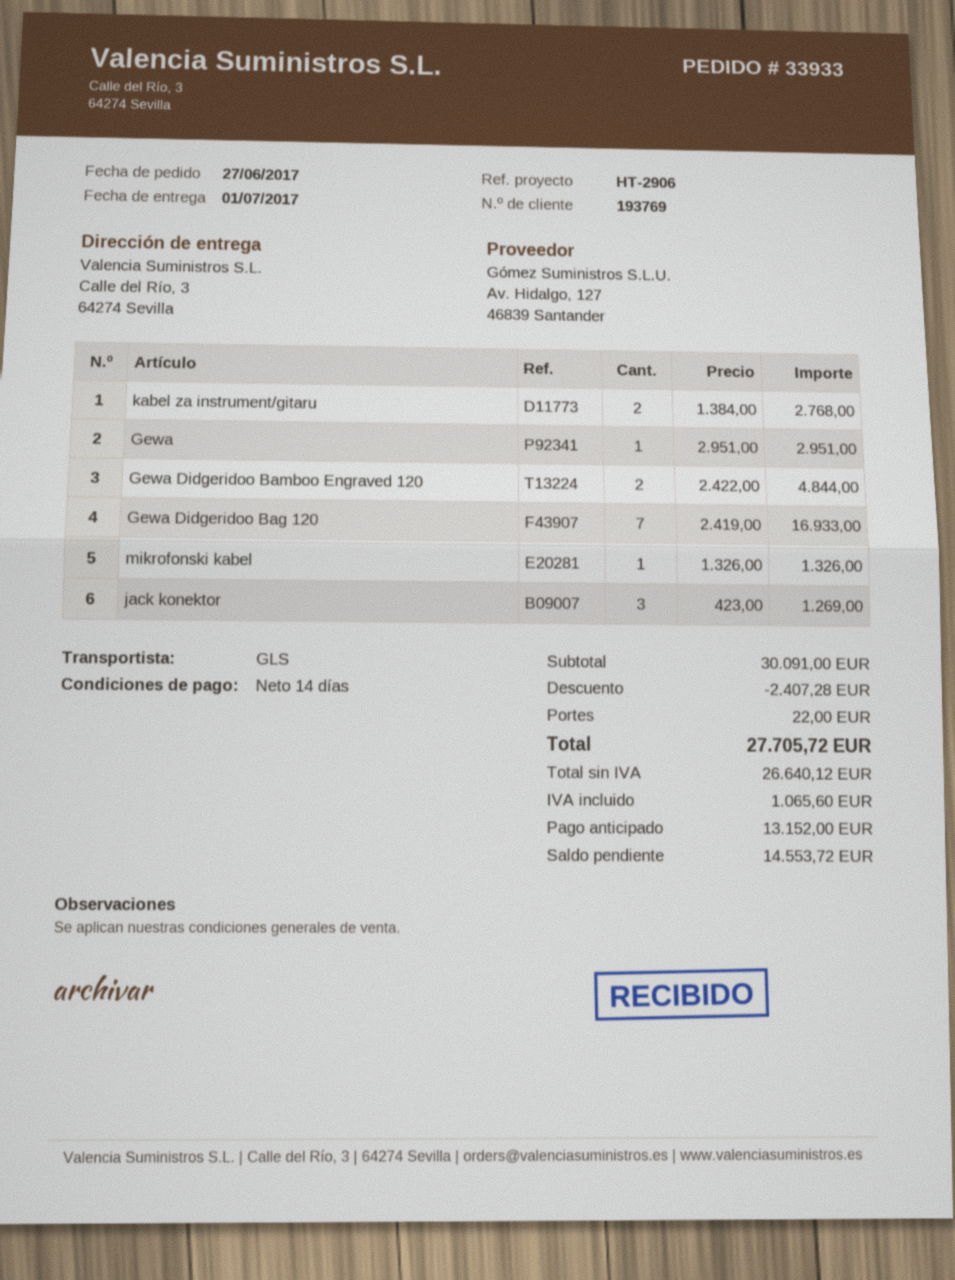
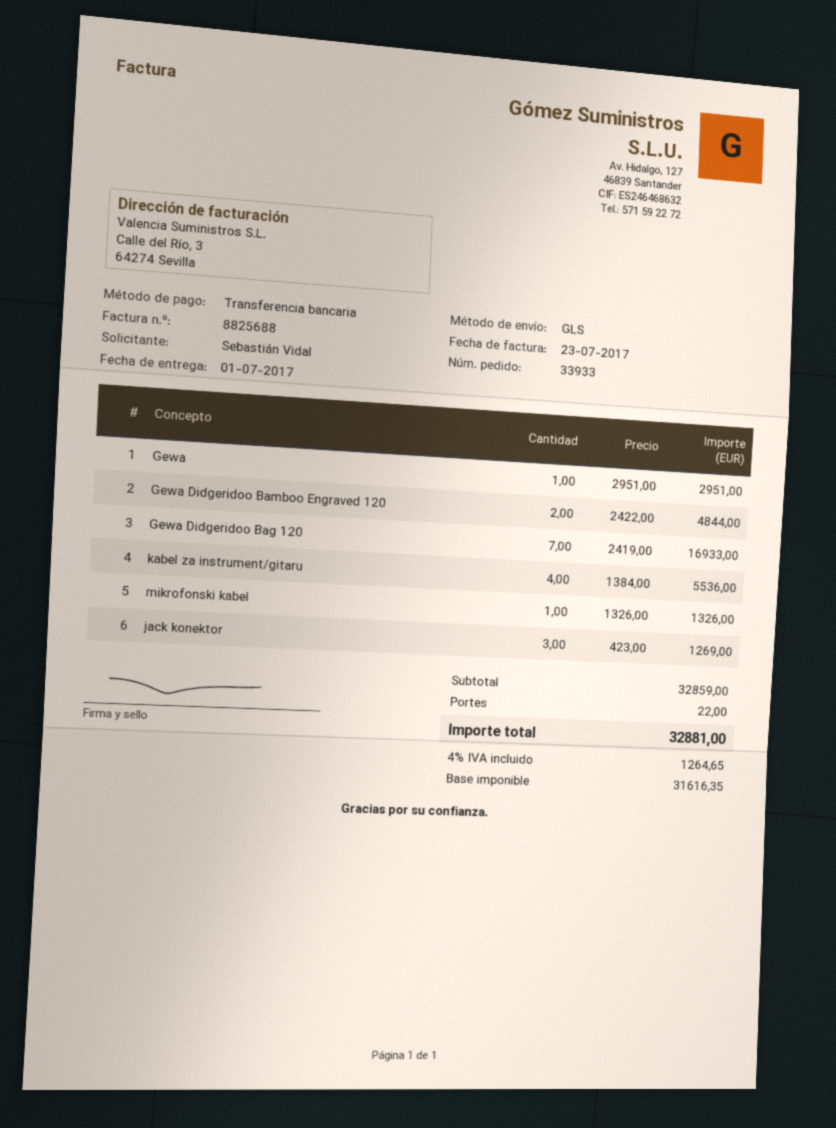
kabel za instrument/gitaru: 2 x 1384.00 = 2768.00 -> 4 x 1384.00 = 5536.00
subtotal: 30091.00 -> 32859.00
discount: 2407.28 -> none
net: 26640.12 -> 31616.35
tax: 1065.60 -> 1264.65
total: 27705.72 -> 32881.00

